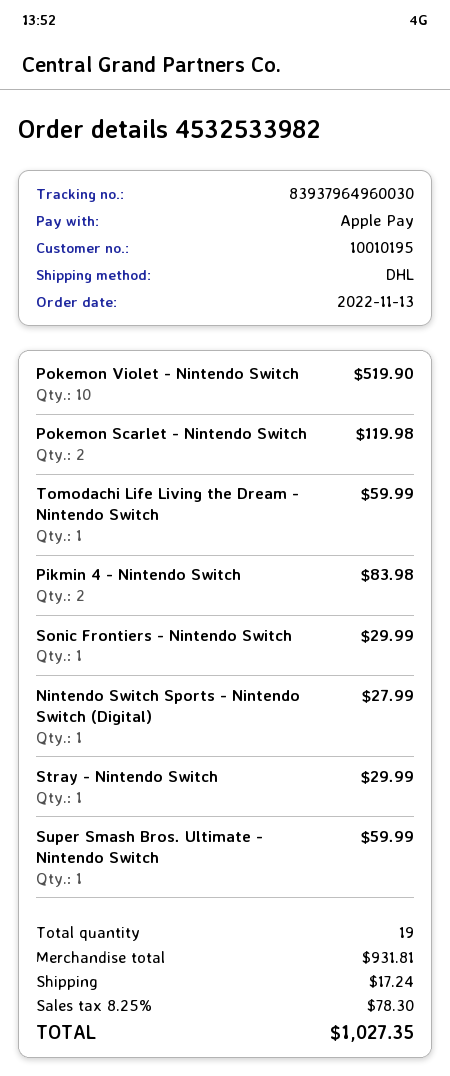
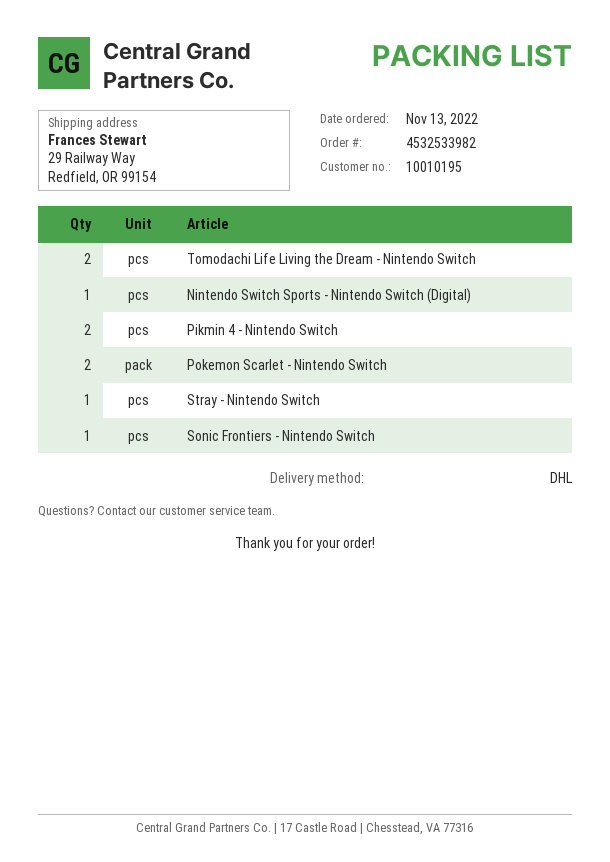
Pokemon Violet - Nintendo Switch: 10 -> none
Tomodachi Life Living the Dream - Nintendo Switch: 1 -> 2
Super Smash Bros. Ultimate - Nintendo Switch: 1 -> none

